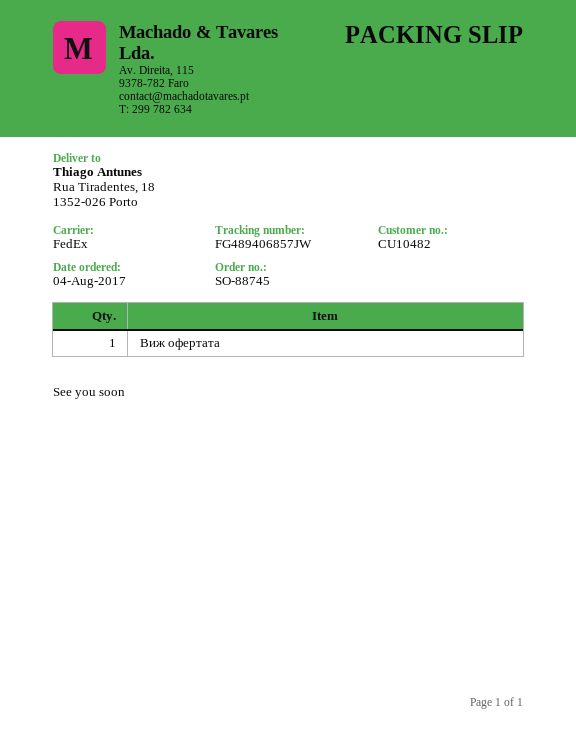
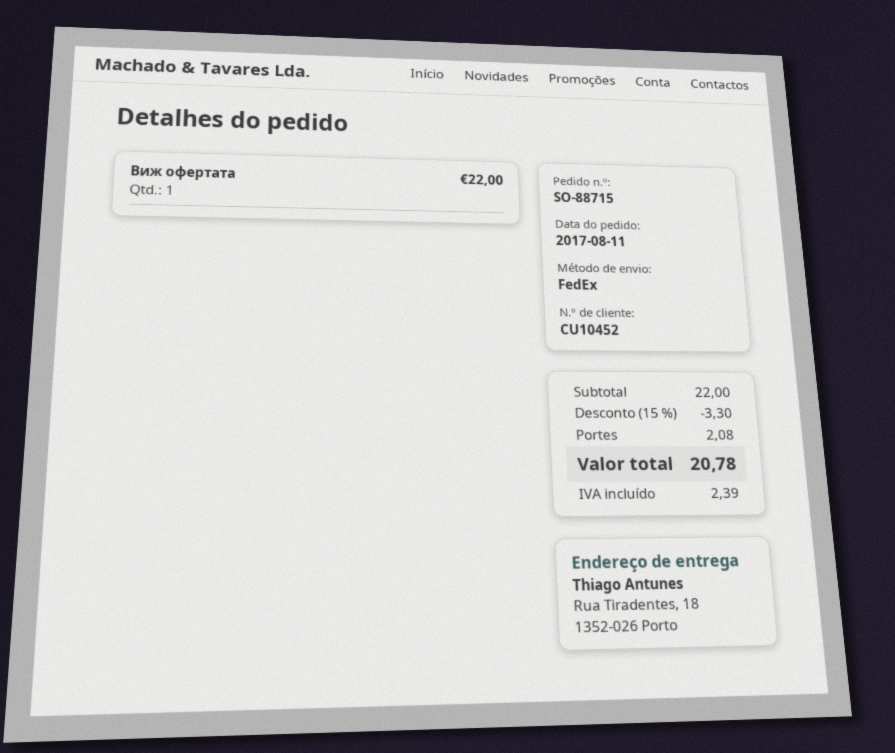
order number: SO-88745 -> SO-88715
order date: 2017-08-04 -> 2017-08-11
customer number: CU10482 -> CU10452

